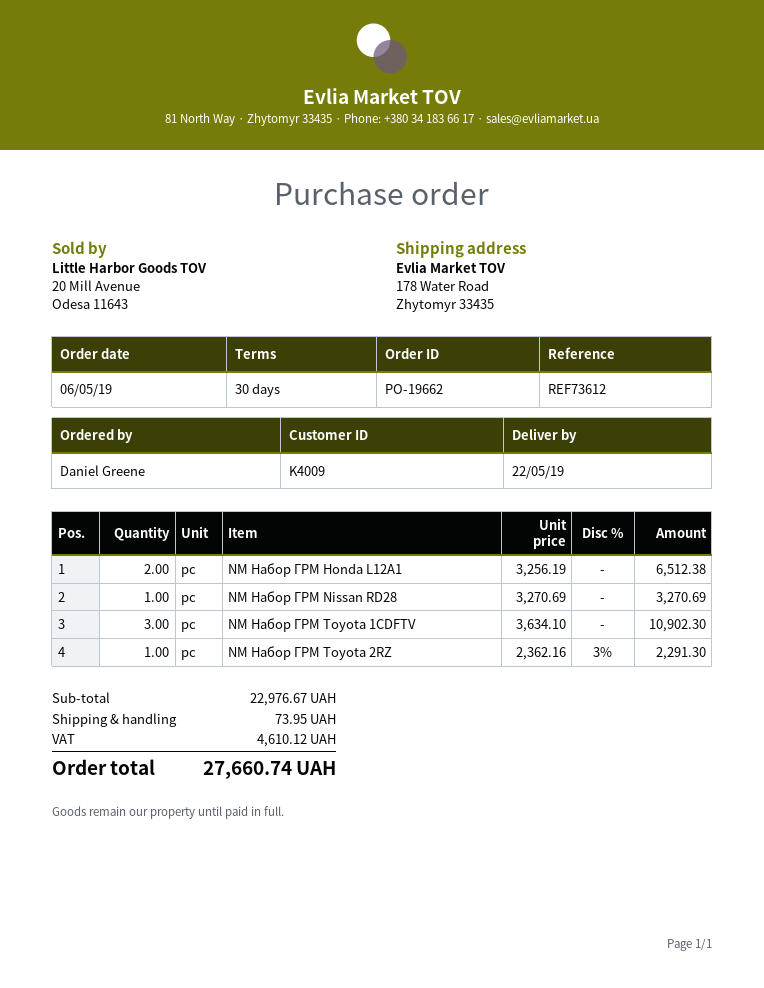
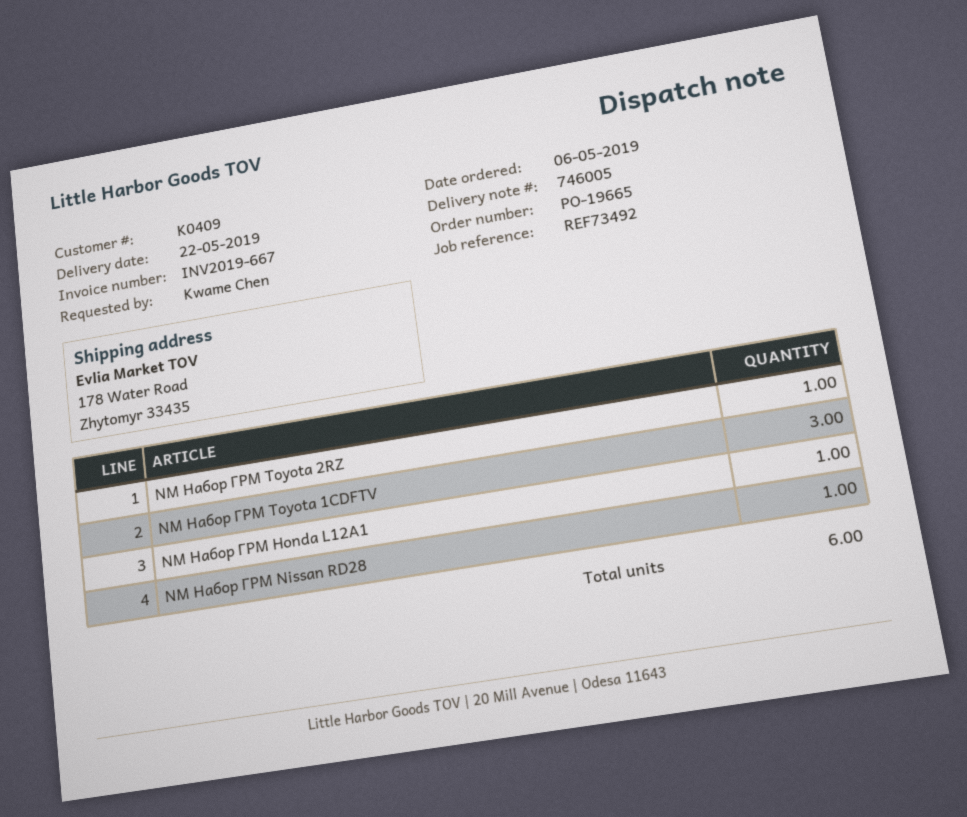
order number: PO-19662 -> PO-19665
customer number: K4009 -> K0409
reference: REF73612 -> REF73492
ordered by: Daniel Greene -> Kwame Chen
NM Набор ГРМ Honda L12A1: 2 -> 1

